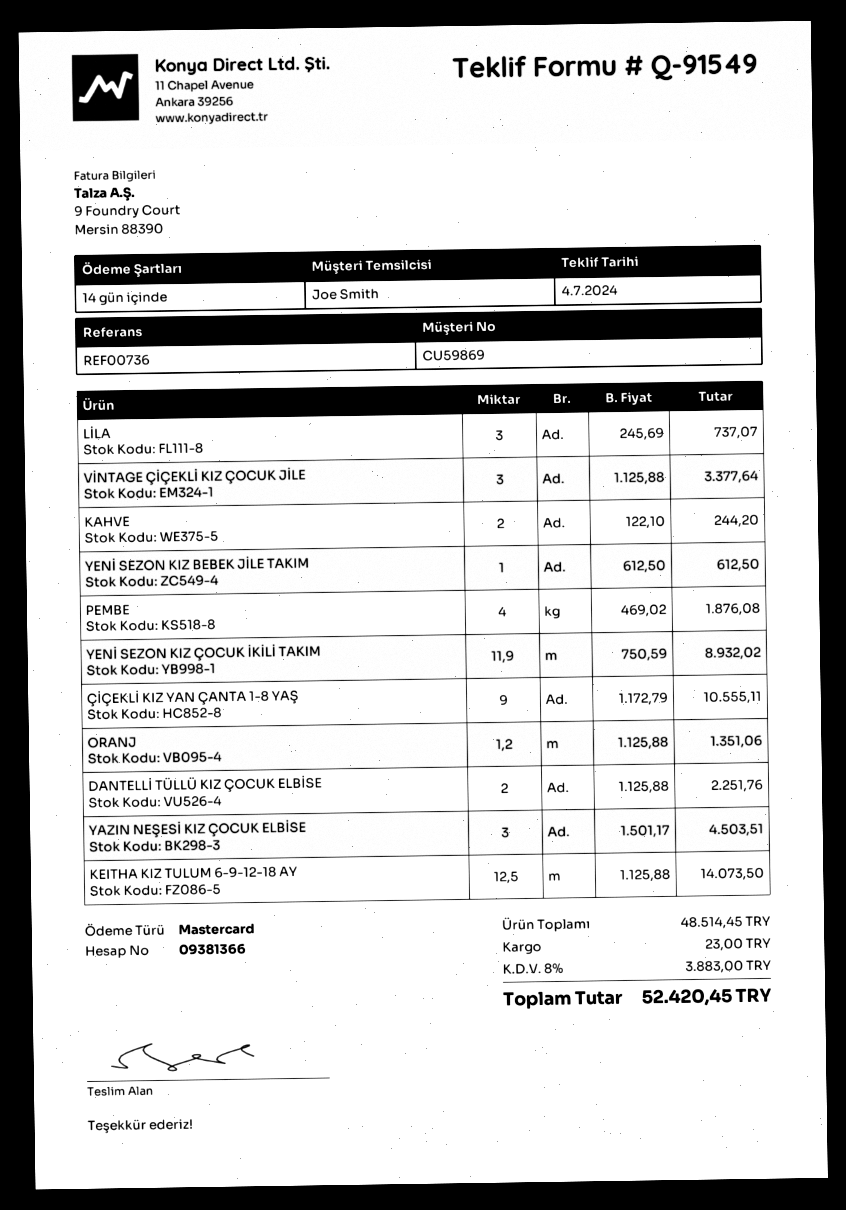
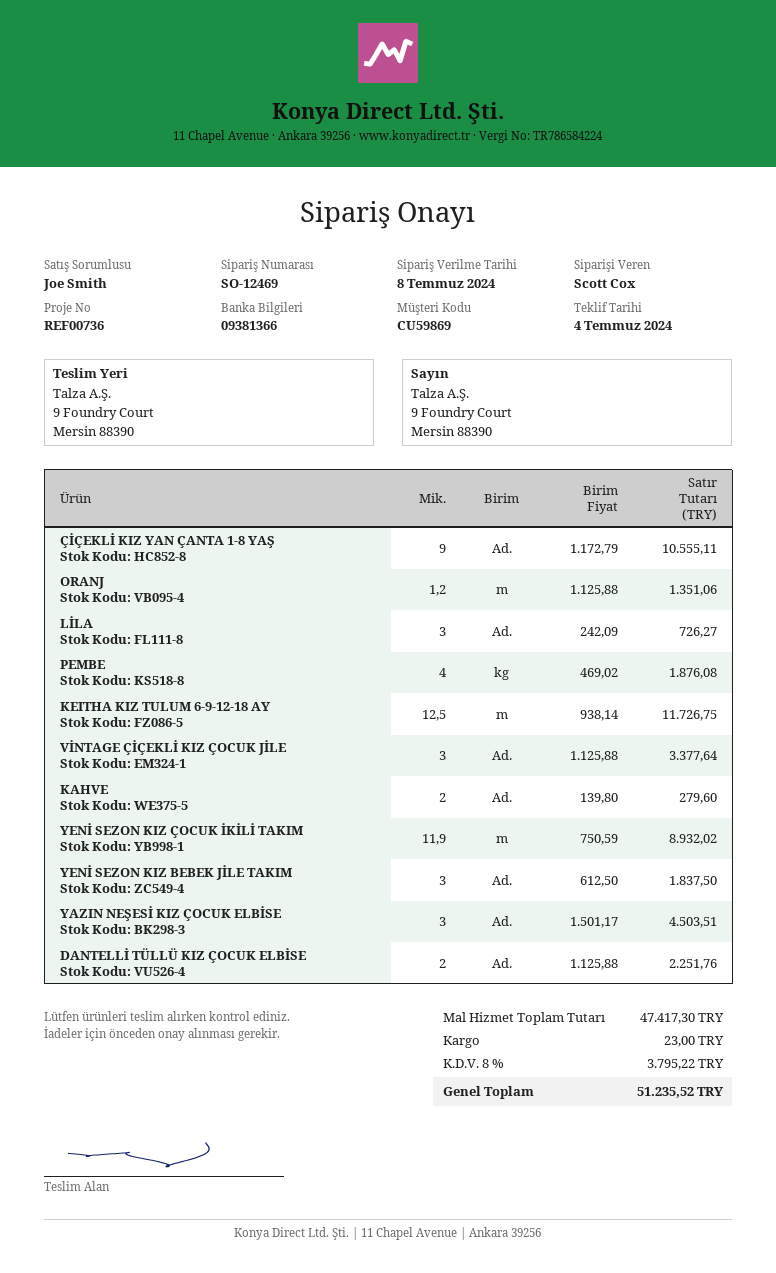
LİLA: 3 x 245.69 = 737.07 -> 3 x 242.09 = 726.27
KAHVE: 2 x 122.10 = 244.20 -> 2 x 139.80 = 279.60
YENİ SEZON KIZ BEBEK JİLE TAKIM: 1 x 612.50 = 612.50 -> 3 x 612.50 = 1837.50
KEITHA KIZ TULUM 6-9-12-18 AY: 12.5 x 1125.88 = 14073.50 -> 12.5 x 938.14 = 11726.75
subtotal: 48514.45 -> 47417.30
tax: 8% = 3883.00 -> 8% = 3795.22
total: 52420.45 -> 51235.52

